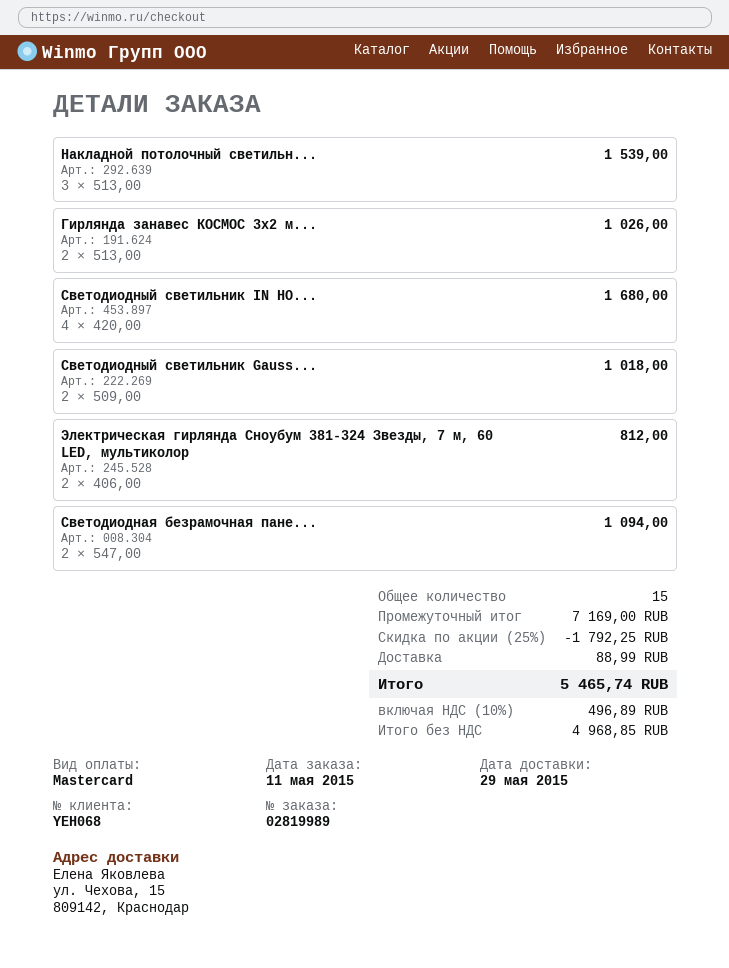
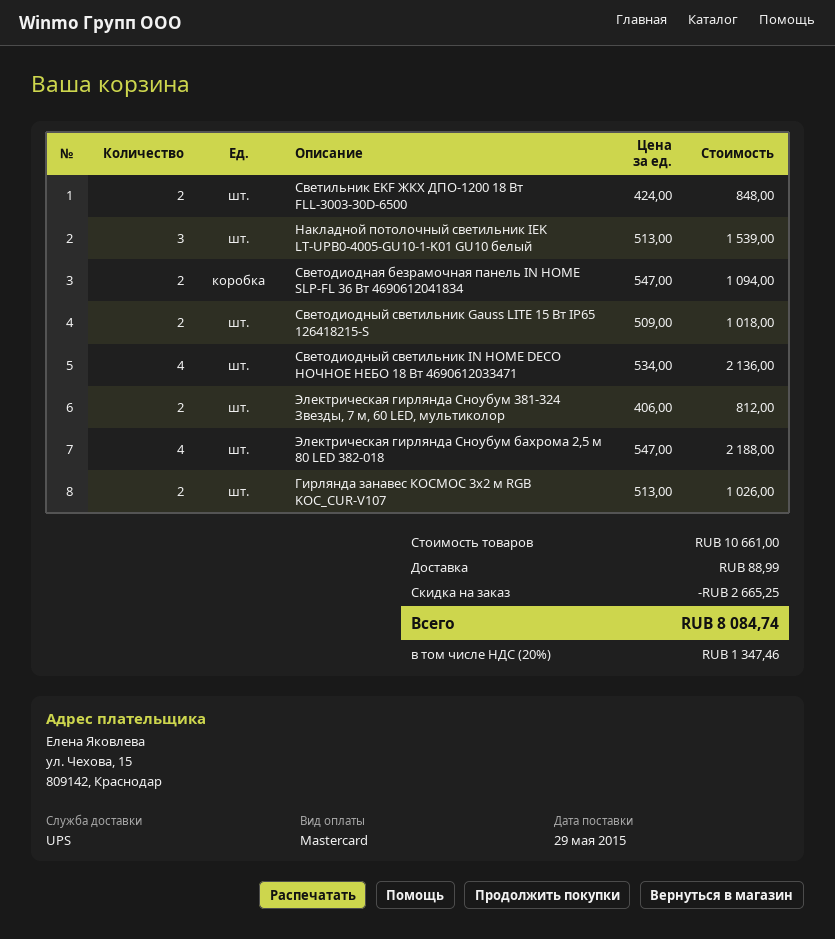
Светодиодный светильник IN HO...: 4 x 420.00 = 1680.00 -> 4 x 534.00 = 2136.00
Светильник EKF ЖКХ ДПО-1200 18 Вт FLL-3003-30D-6500: none -> 2 x 424.00 = 848.00
Электрическая гирлянда Сноубум бахрома 2,5 м 80 LED 382-018: none -> 4 x 547.00 = 2188.00
subtotal: 7169.00 -> 10661.00
discount: 1792.25 -> 2665.25
tax: 10% = 496.89 -> 20% = 1347.46
total: 5465.74 -> 8084.74

